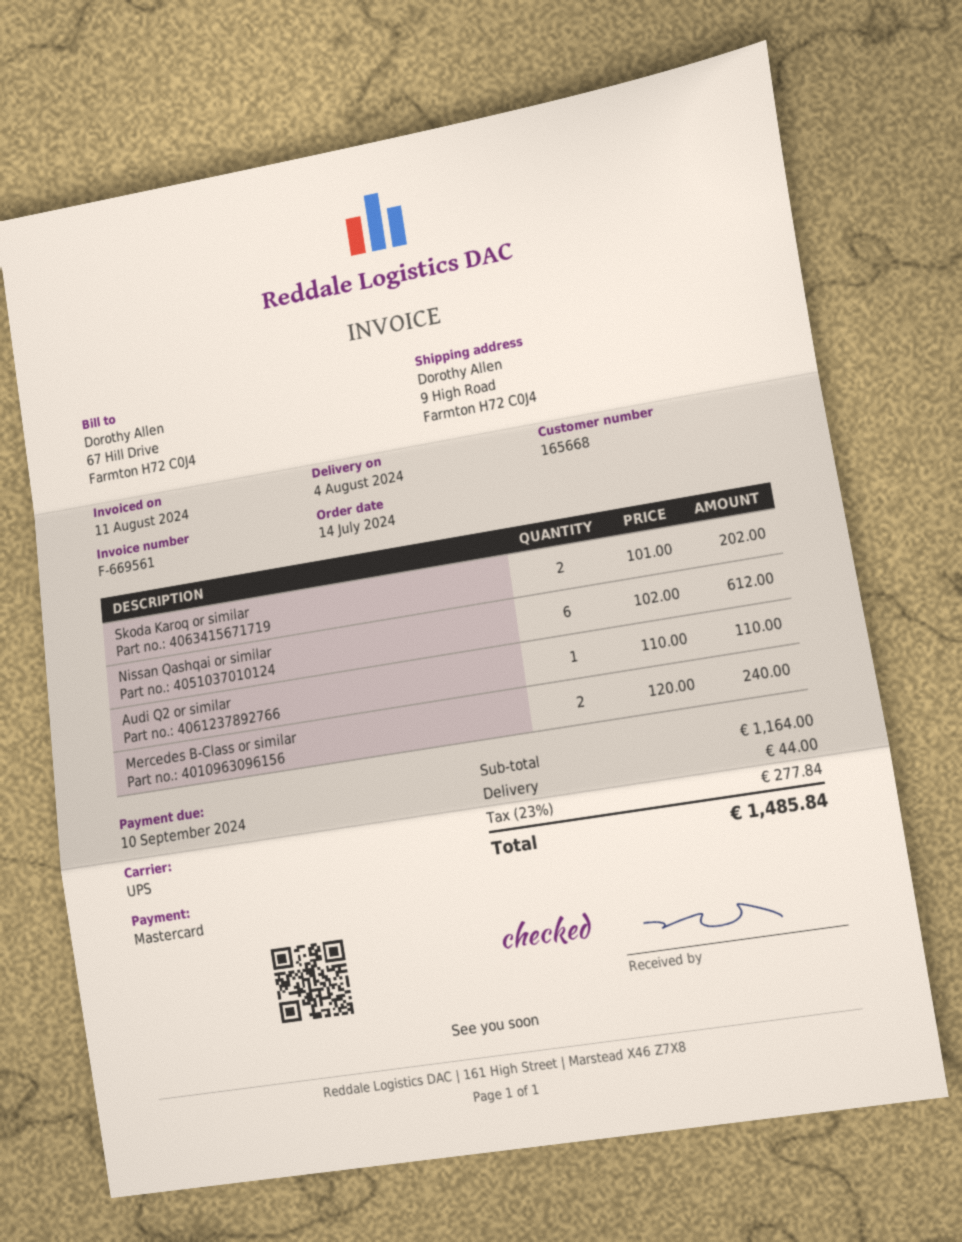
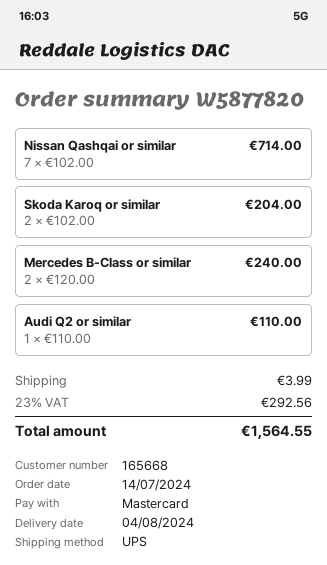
Skoda Karoq or similar: 2 x 101.00 = 202.00 -> 2 x 102.00 = 204.00
Nissan Qashqai or similar: 6 x 102.00 = 612.00 -> 7 x 102.00 = 714.00
shipping: 44.00 -> 3.99
tax: 23% = 277.84 -> 23% = 292.56
total: 1485.84 -> 1564.55

